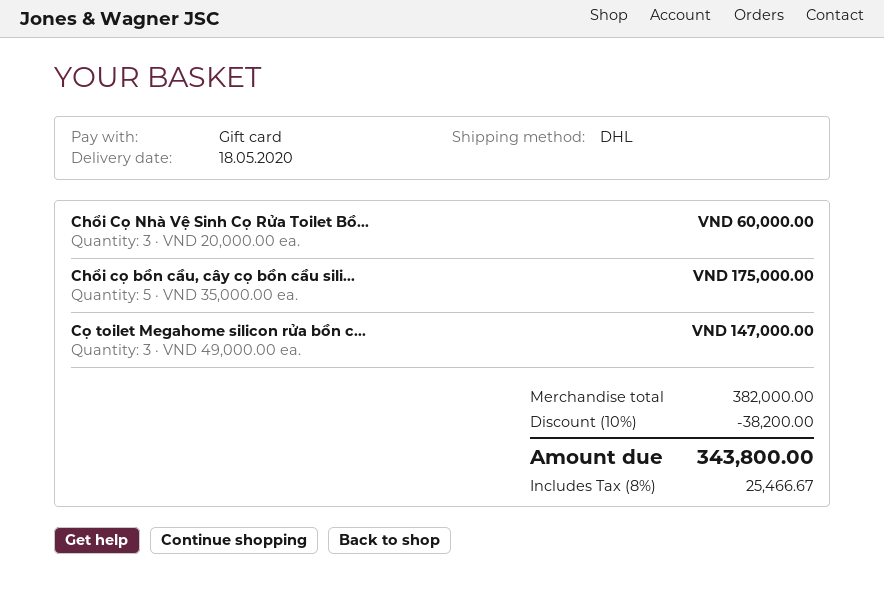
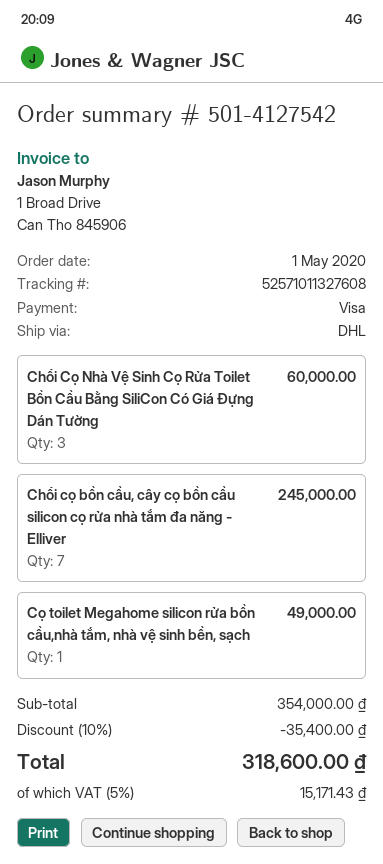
payment method: gift card -> Visa
Chổi cọ bồn cầu, cây cọ bồn cầu sili...: 5 for 175000.00 -> 7 for 245000.00
Cọ toilet Megahome silicon rửa bồn c...: 3 for 147000.00 -> 1 for 49000.00
subtotal: 382000.00 -> 354000.00
discount: 10% = 38200.00 -> 10% = 35400.00
tax: 8% = 25466.67 -> 5% = 15171.43
total: 343800.00 -> 318600.00

